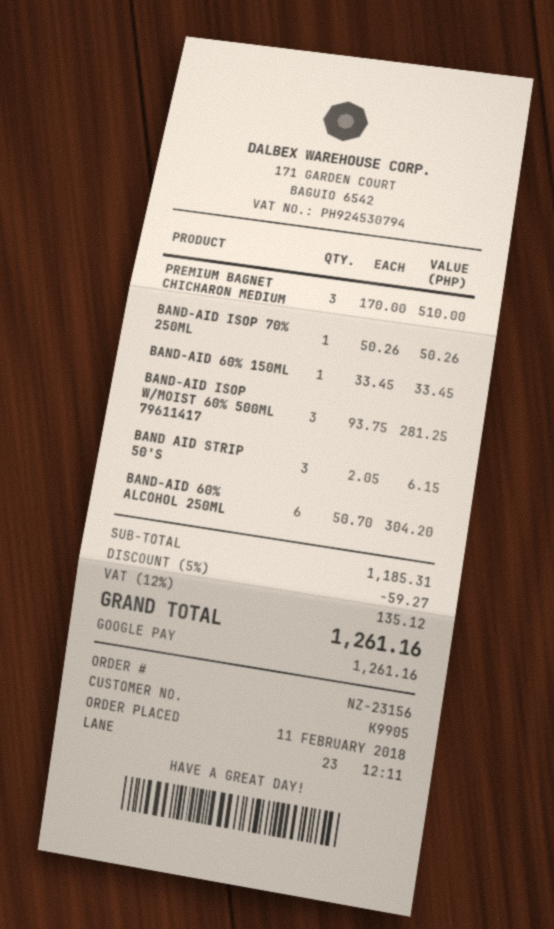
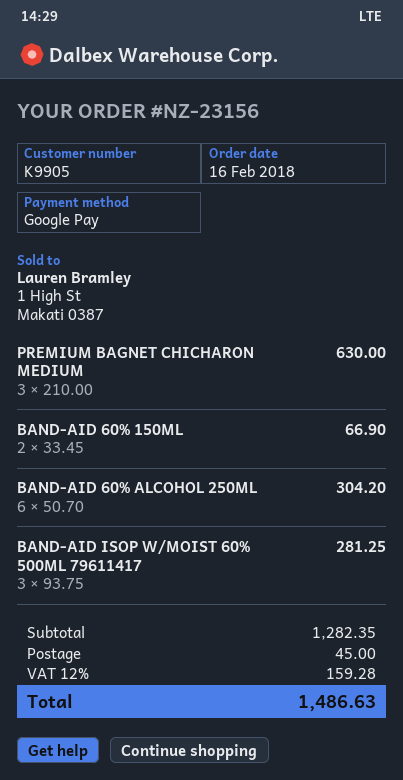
order date: 2018-02-11 -> 2018-02-16
PREMIUM BAGNET CHICHARON MEDIUM: 3 x 170.00 = 510.00 -> 3 x 210.00 = 630.00
BAND-AID ISOP 70% 250ML: 1 x 50.26 = 50.26 -> none
BAND-AID 60% 150ML: 1 x 33.45 = 33.45 -> 2 x 33.45 = 66.90
BAND AID STRIP 50'S: 3 x 2.05 = 6.15 -> none
subtotal: 1185.31 -> 1282.35
discount: 5% = 59.27 -> none
shipping: none -> 45.00
tax: 12% = 135.12 -> 12% = 159.28
total: 1261.16 -> 1486.63

